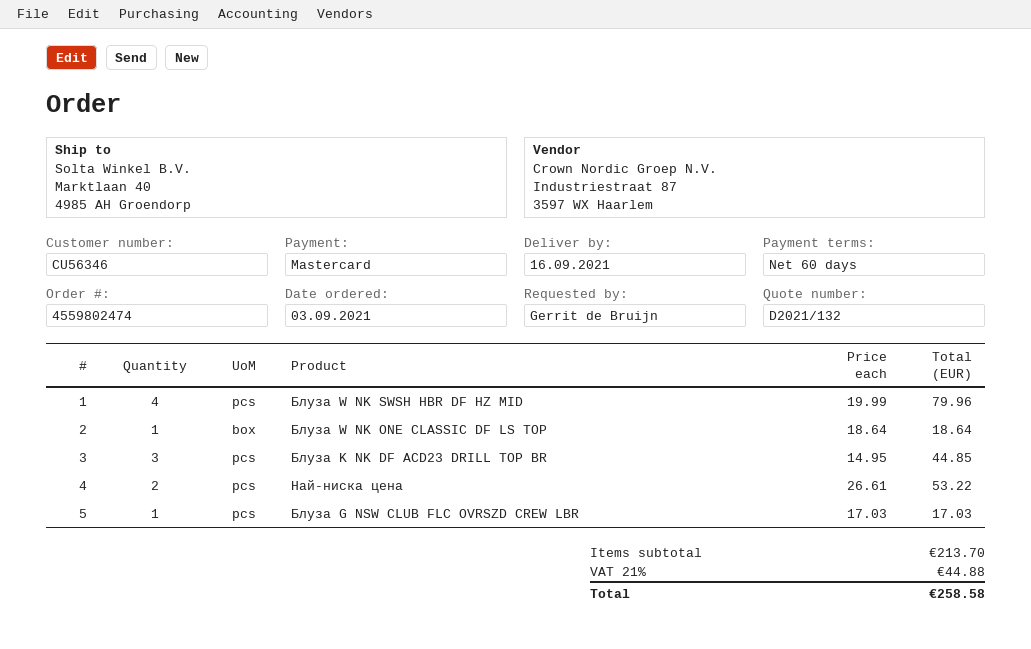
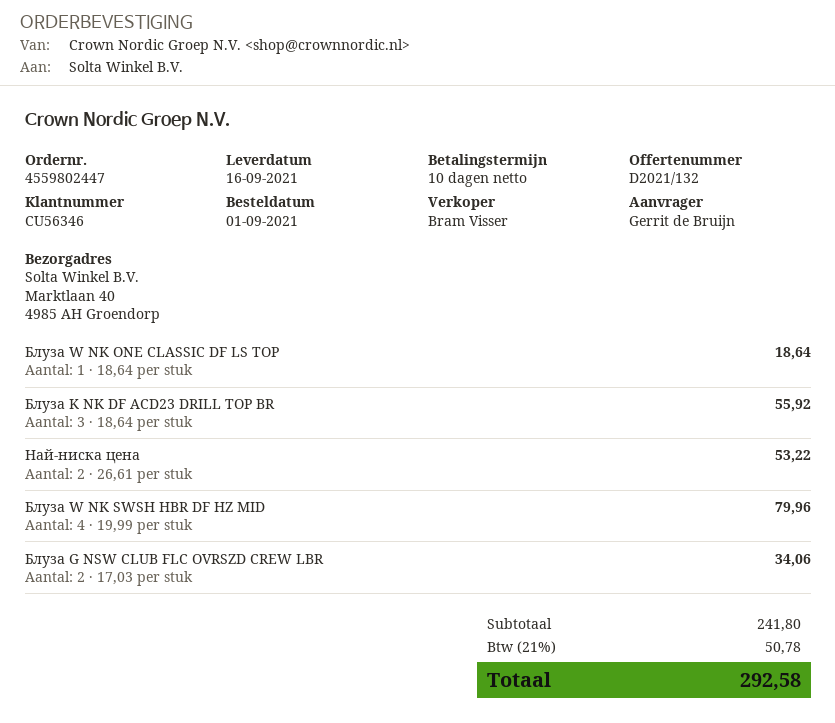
order number: 4559802474 -> 4559802447
order date: 2021-09-03 -> 2021-09-01
payment terms: 60 days -> 10 days
Блуза K NK DF ACD23 DRILL TOP BR: 3 x 14.95 = 44.85 -> 3 x 18.64 = 55.92
Блуза G NSW CLUB FLC OVRSZD CREW LBR: 1 x 17.03 = 17.03 -> 2 x 17.03 = 34.06
subtotal: 213.70 -> 241.80
tax: 21% = 44.88 -> 21% = 50.78
total: 258.58 -> 292.58

